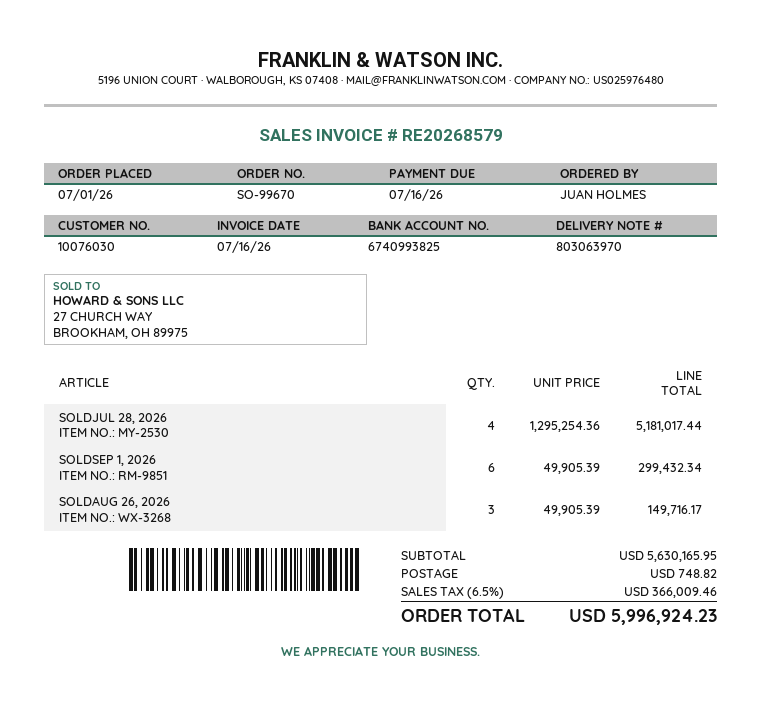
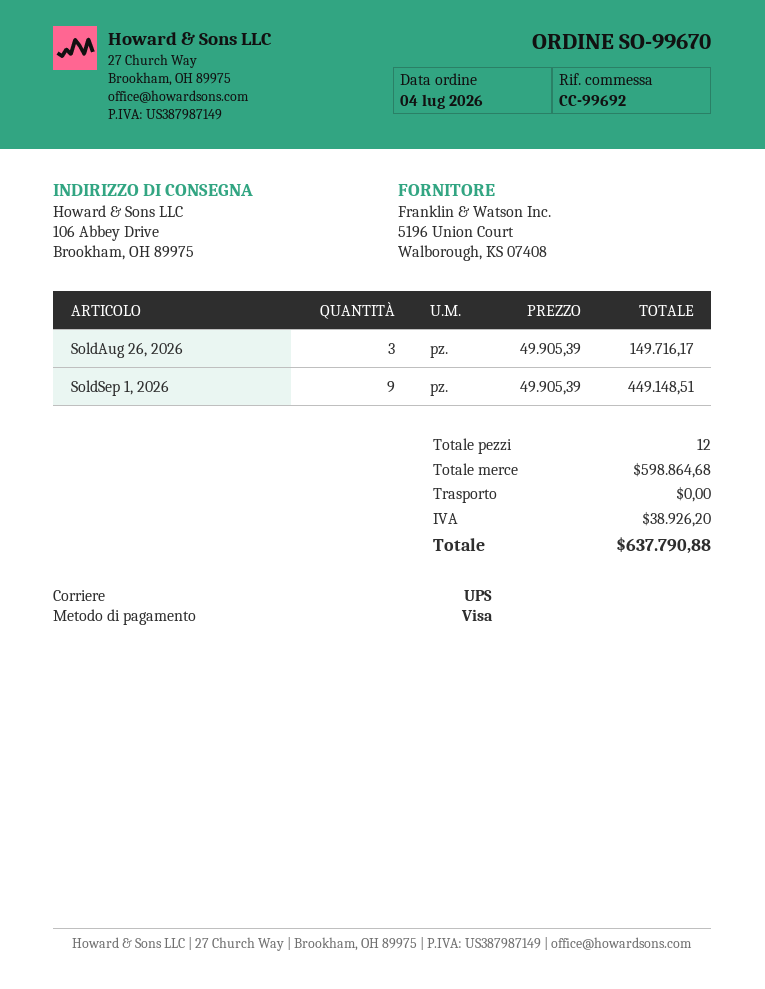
order date: 2026-07-01 -> 2026-07-04
SOLDJUL 28, 2026: 4 x 1295254.36 = 5181017.44 -> none
SOLDSEP 1, 2026: 6 x 49905.39 = 299432.34 -> 9 x 49905.39 = 449148.51
subtotal: 5630165.95 -> 598864.68
shipping: 748.82 -> 0.00
tax: 366009.46 -> 38926.20
total: 5996924.23 -> 637790.88

